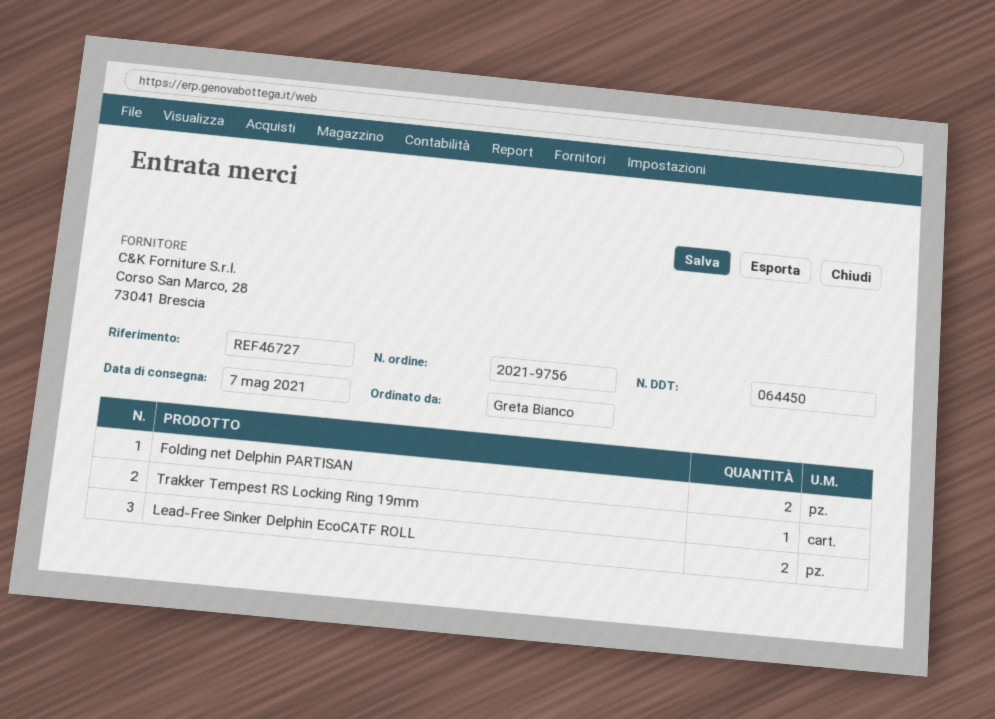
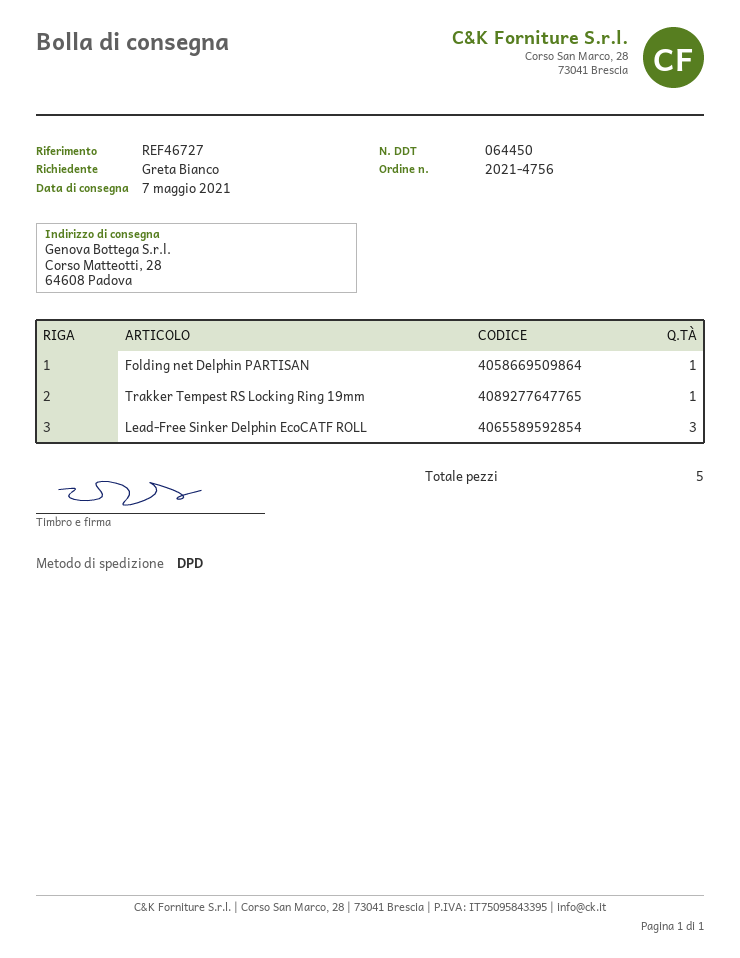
order number: 2021-9756 -> 2021-4756
Folding net Delphin PARTISAN: 2 -> 1
Lead-Free Sinker Delphin EcoCATF ROLL: 2 -> 3

